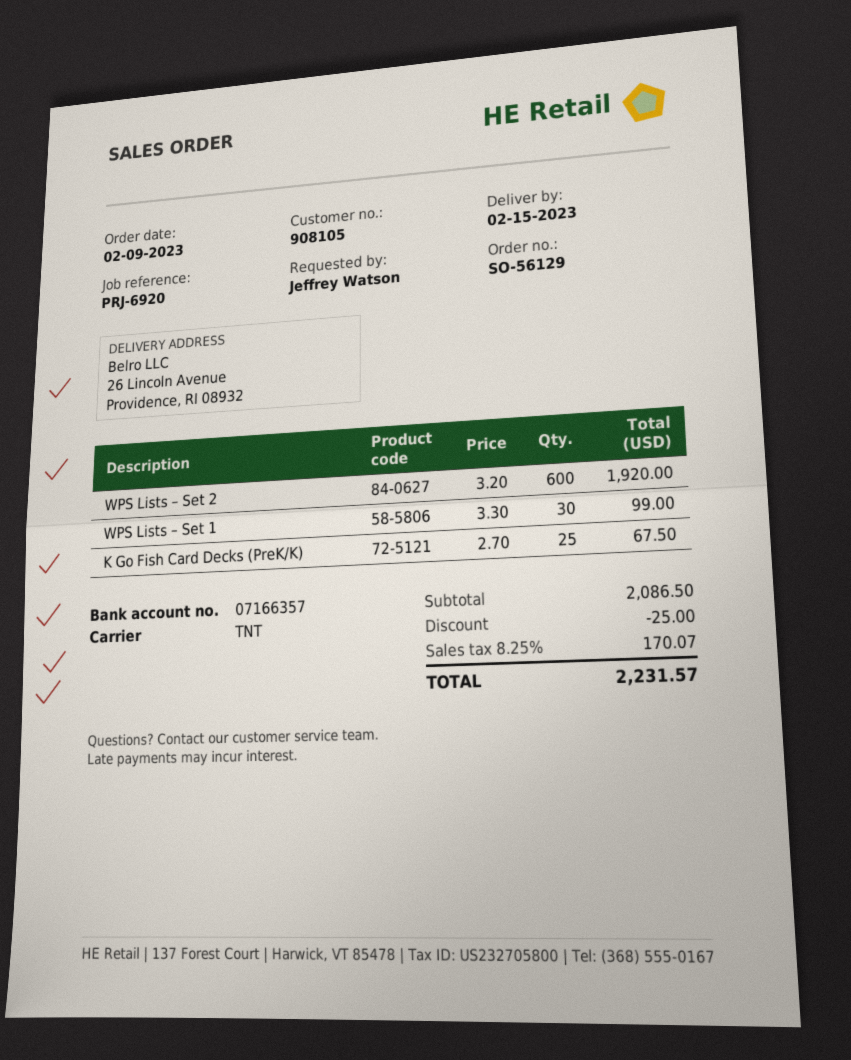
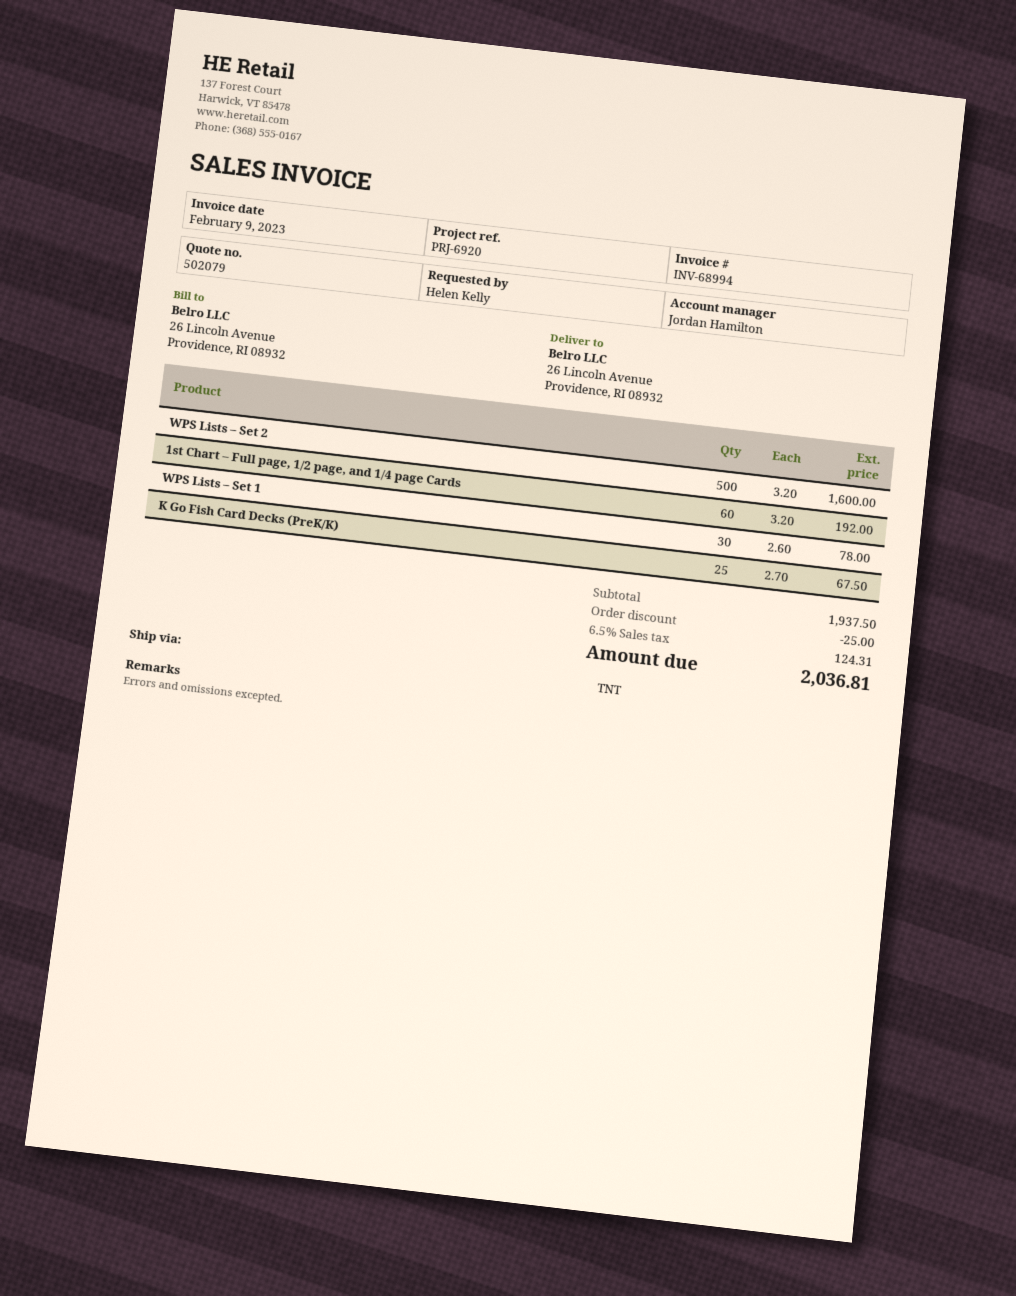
ordered by: Jeffrey Watson -> Helen Kelly
WPS Lists – Set 2: 600 x 3.20 = 1920.00 -> 500 x 3.20 = 1600.00
WPS Lists – Set 1: 30 x 3.30 = 99.00 -> 30 x 2.60 = 78.00
1st Chart – Full page, 1/2 page, and 1/4 page Cards: none -> 60 x 3.20 = 192.00
subtotal: 2086.50 -> 1937.50
tax: 8.25% = 170.07 -> 6.5% = 124.31
total: 2231.57 -> 2036.81

